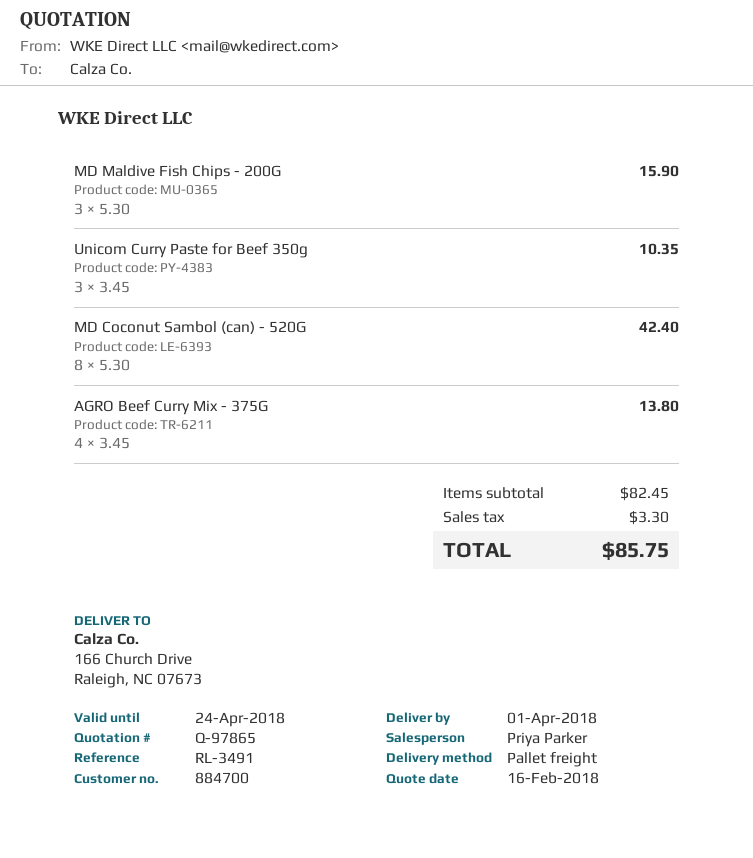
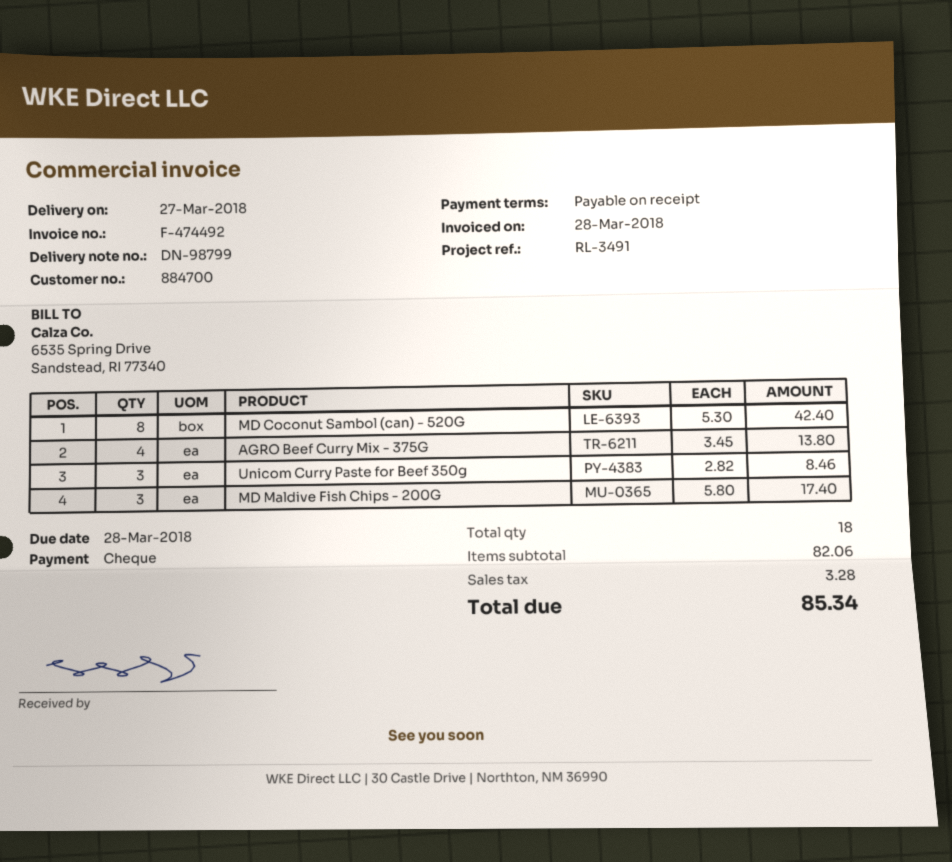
delivery date: 2018-04-01 -> 2018-03-27
MD Maldive Fish Chips - 200G: 3 x 5.30 = 15.90 -> 3 x 5.80 = 17.40
Unicom Curry Paste for Beef 350g: 3 x 3.45 = 10.35 -> 3 x 2.82 = 8.46
subtotal: 82.45 -> 82.06
tax: 3.30 -> 3.28
total: 85.75 -> 85.34

